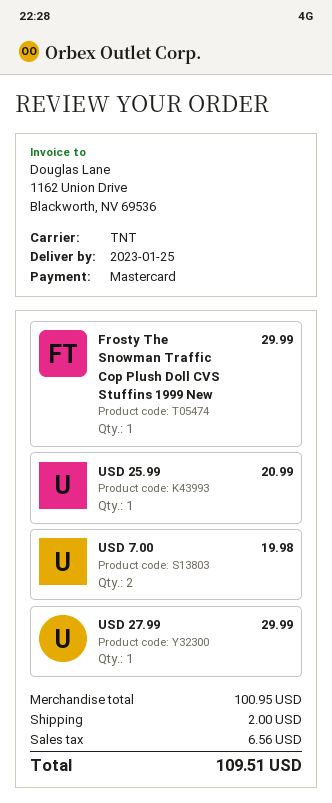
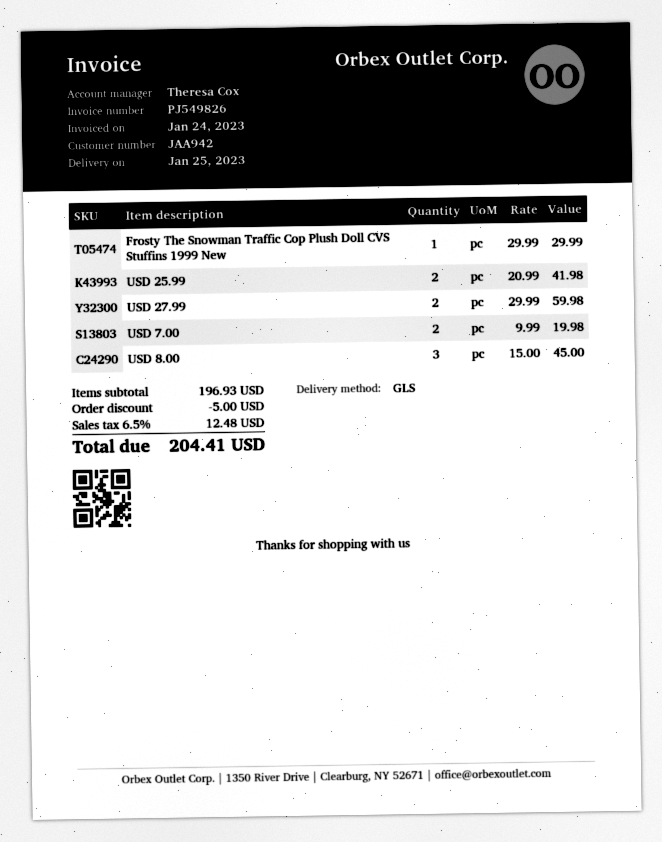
shipping method: TNT -> GLS
USD 25.99: 1 for 20.99 -> 2 for 41.98
USD 27.99: 1 for 29.99 -> 2 for 59.98
USD 8.00: none -> 3 for 45.00
subtotal: 100.95 -> 196.93
discount: none -> 5.00
shipping: 2.00 -> none
tax: 6.56 -> 12.48
total: 109.51 -> 204.41

